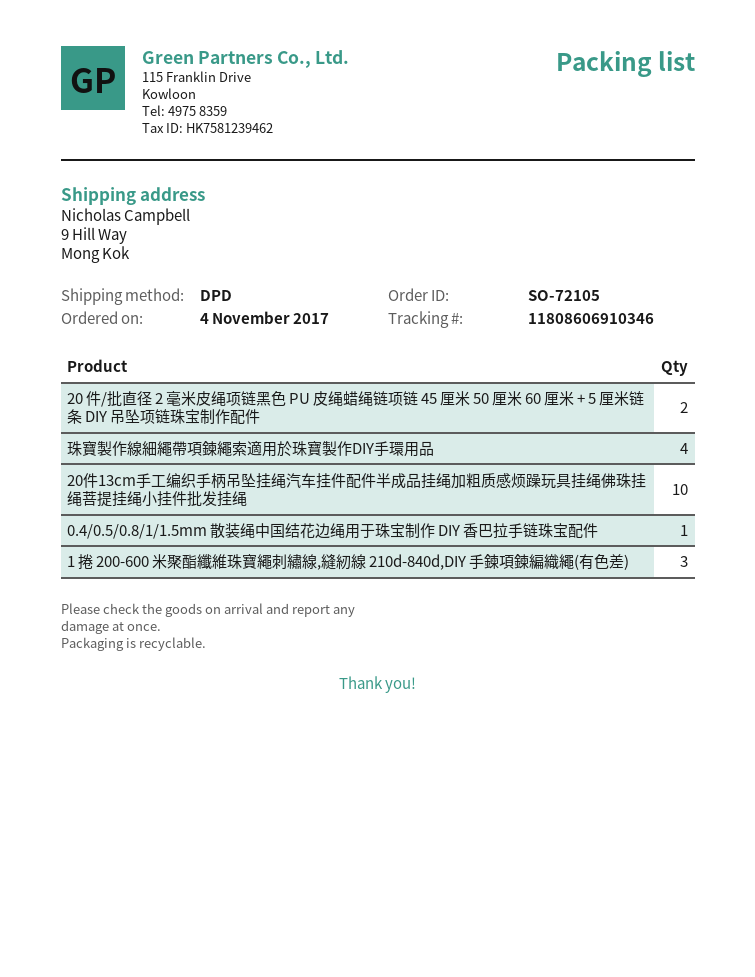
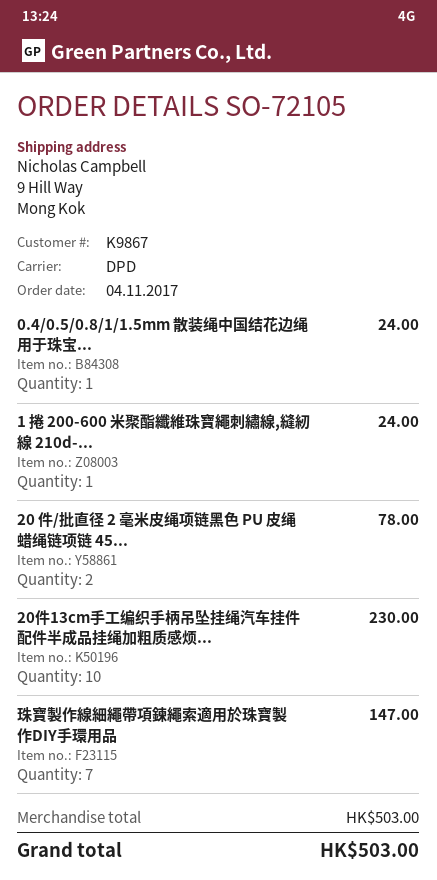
珠寶製作線細繩帶項鍊繩索適用於珠寶製作DIY手環用品: 4 -> 7
1 捲 200-600 米聚酯纖維珠寶繩刺繡線,縫紉線 210d-840d,DIY 手鍊項鍊編織繩(有色差): 3 -> 1

